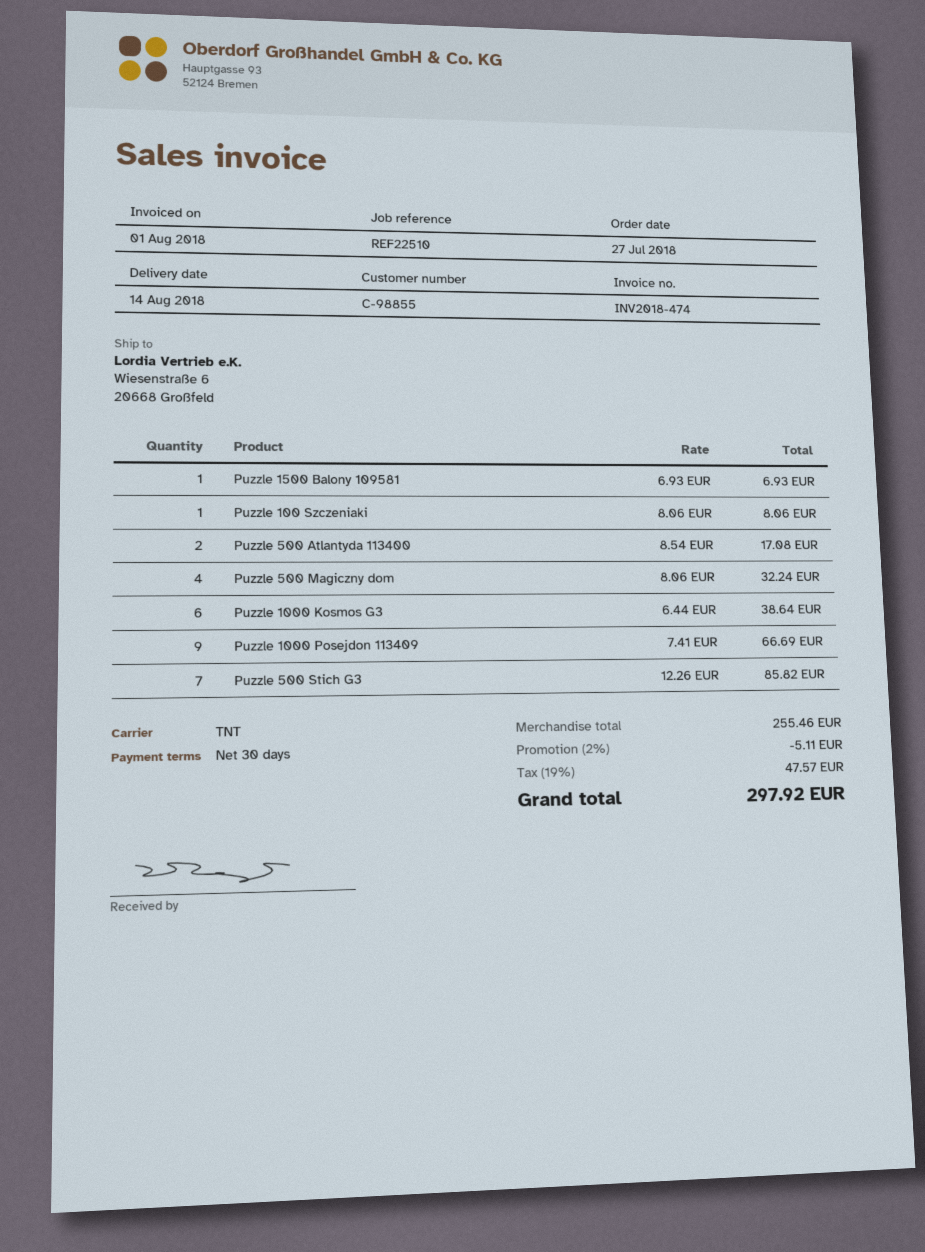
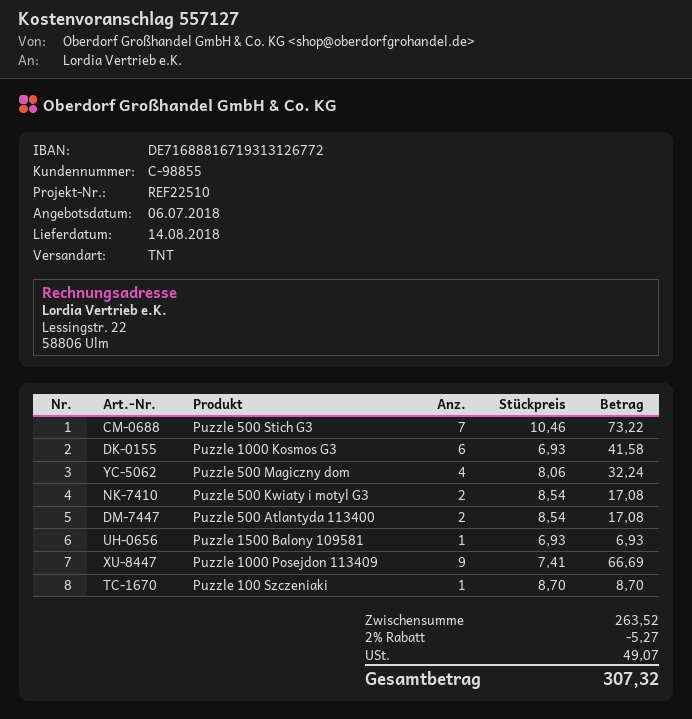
Puzzle 100 Szczeniaki: 1 x 8.06 = 8.06 -> 1 x 8.70 = 8.70
Puzzle 1000 Kosmos G3: 6 x 6.44 = 38.64 -> 6 x 6.93 = 41.58
Puzzle 500 Stich G3: 7 x 12.26 = 85.82 -> 7 x 10.46 = 73.22
Puzzle 500 Kwiaty i motyl G3: none -> 2 x 8.54 = 17.08
subtotal: 255.46 -> 263.52
discount: 2% = 5.11 -> 2% = 5.27
tax: 47.57 -> 49.07
total: 297.92 -> 307.32

